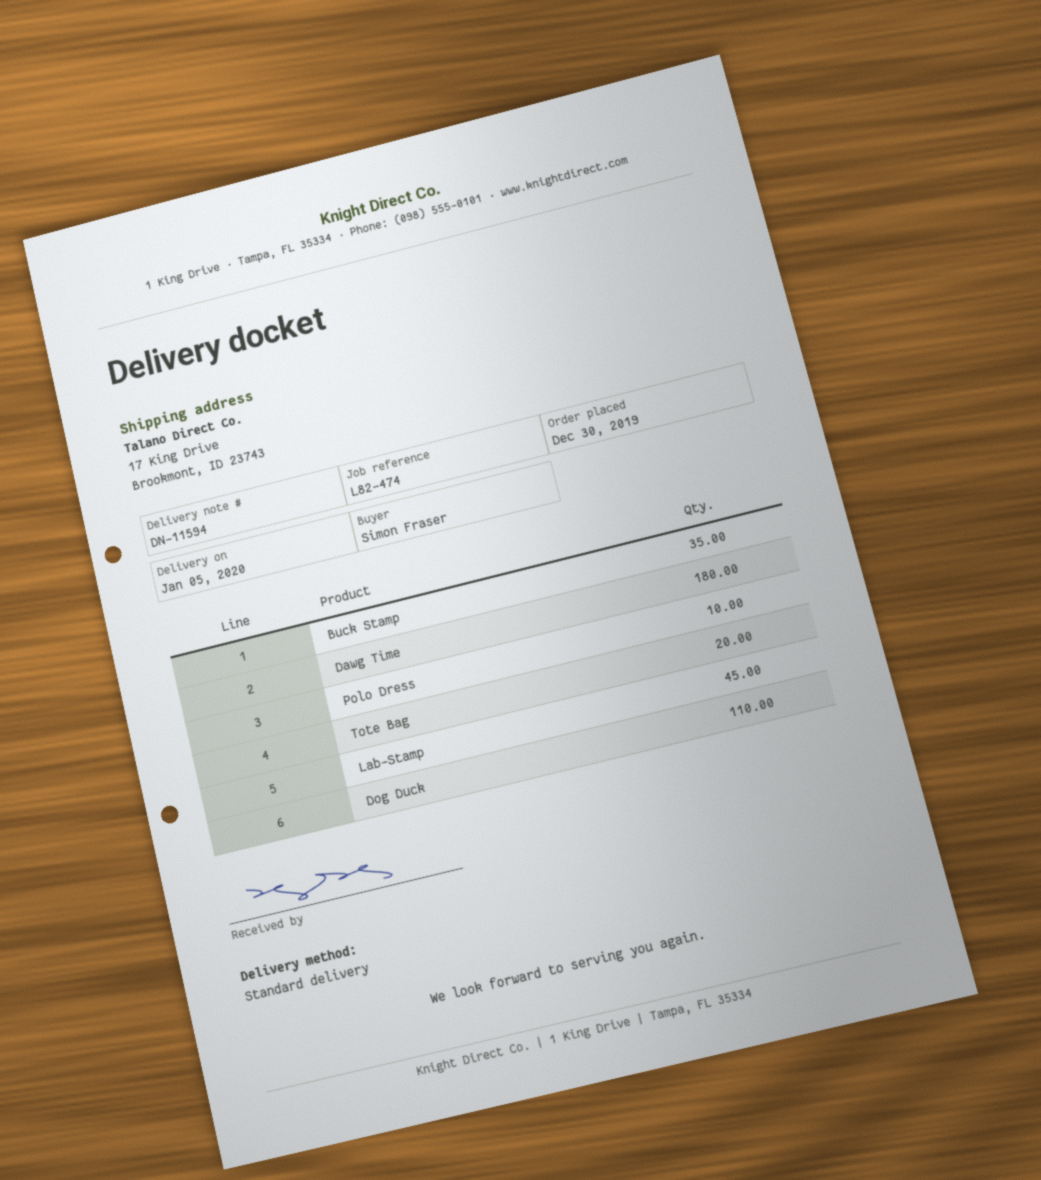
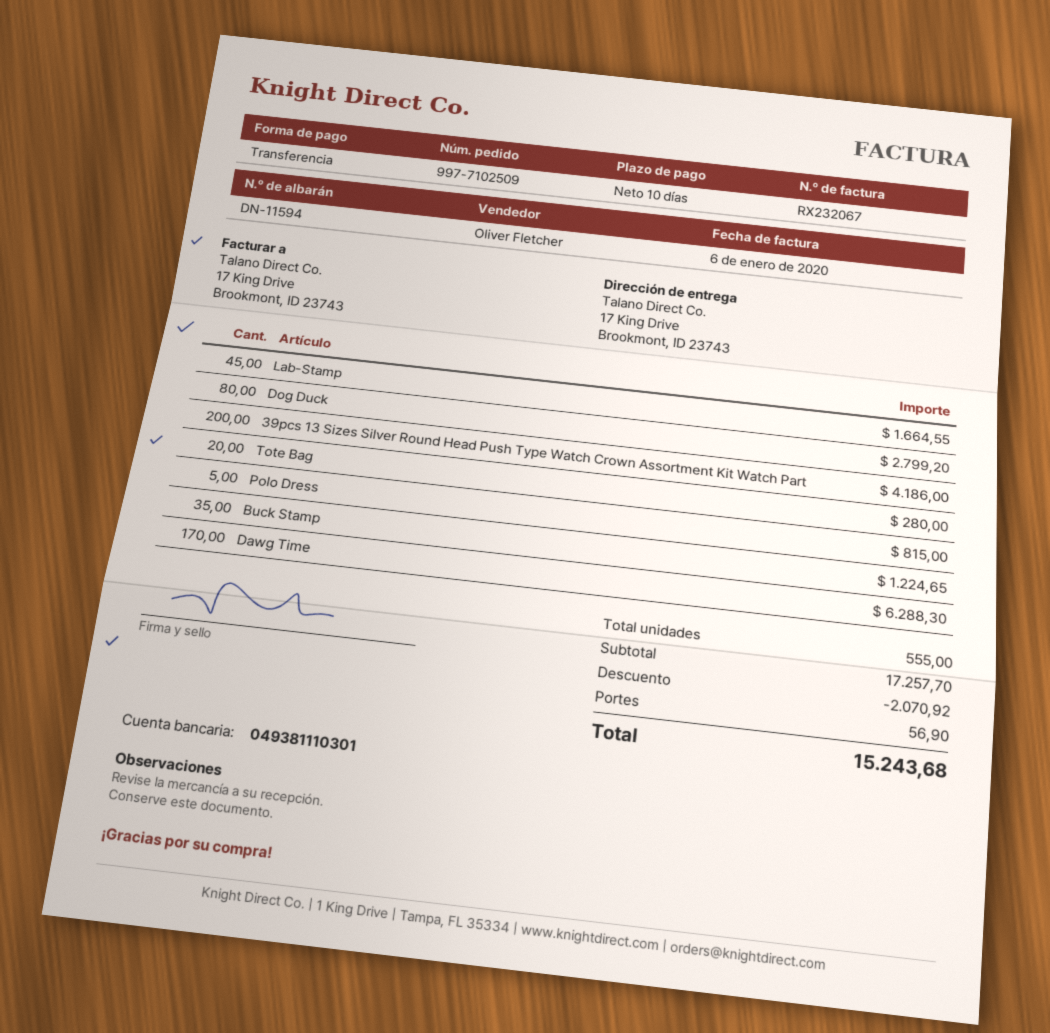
Dawg Time: 180 -> 170
Polo Dress: 10 -> 5
Dog Duck: 110 -> 80
39pcs 13 Sizes Silver Round Head Push Type Watch Crown Assortment Kit Watch Part: none -> 200

